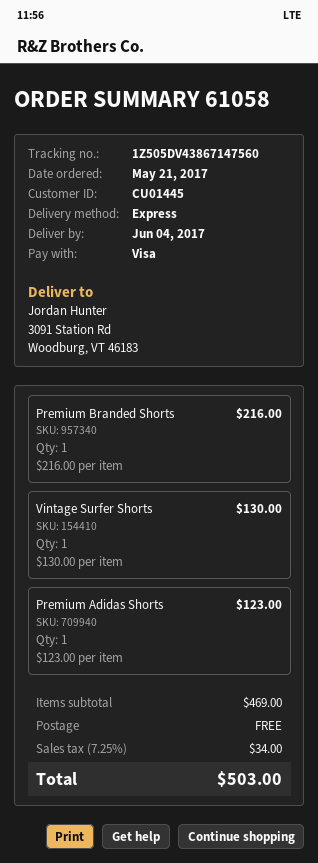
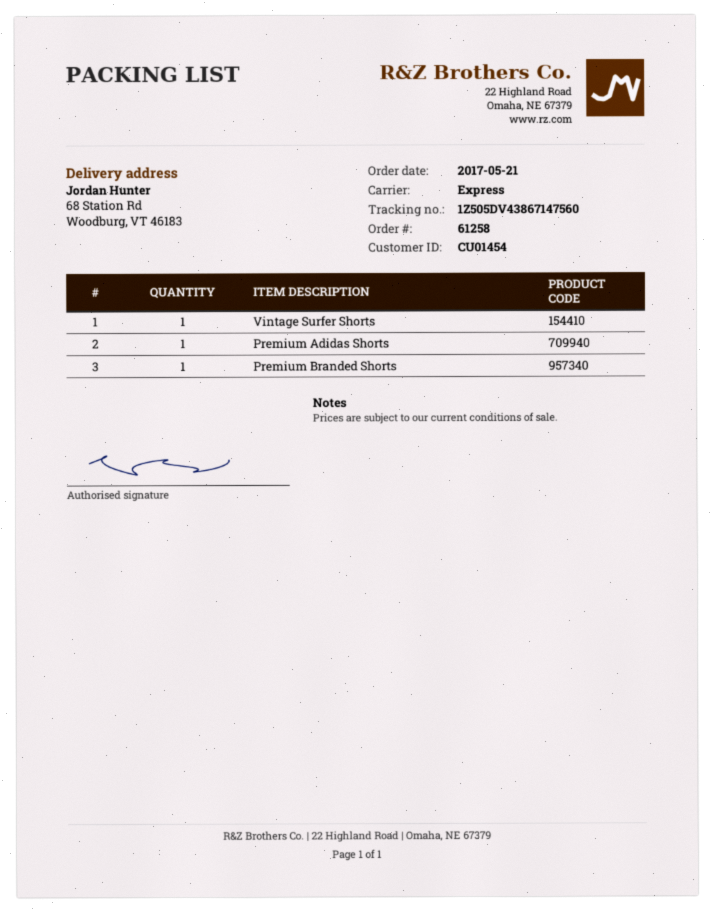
order number: 61058 -> 61258
customer number: CU01445 -> CU01454
ship to: 3091 Station Rd, Woodburg, VT 46183 -> 68 Station Rd, Woodburg, VT 46183

